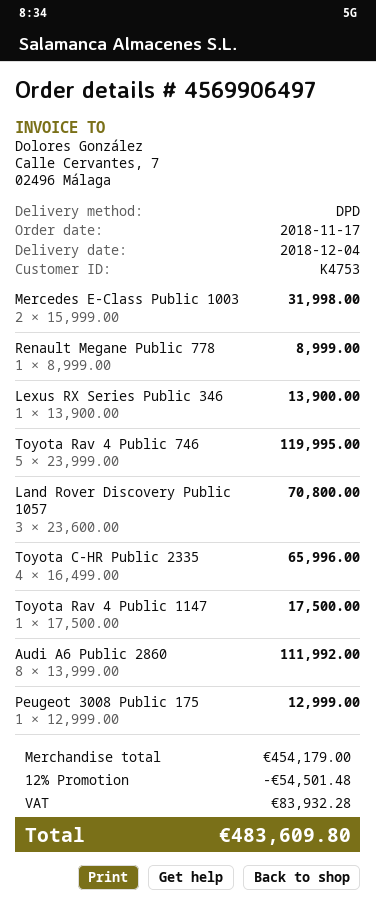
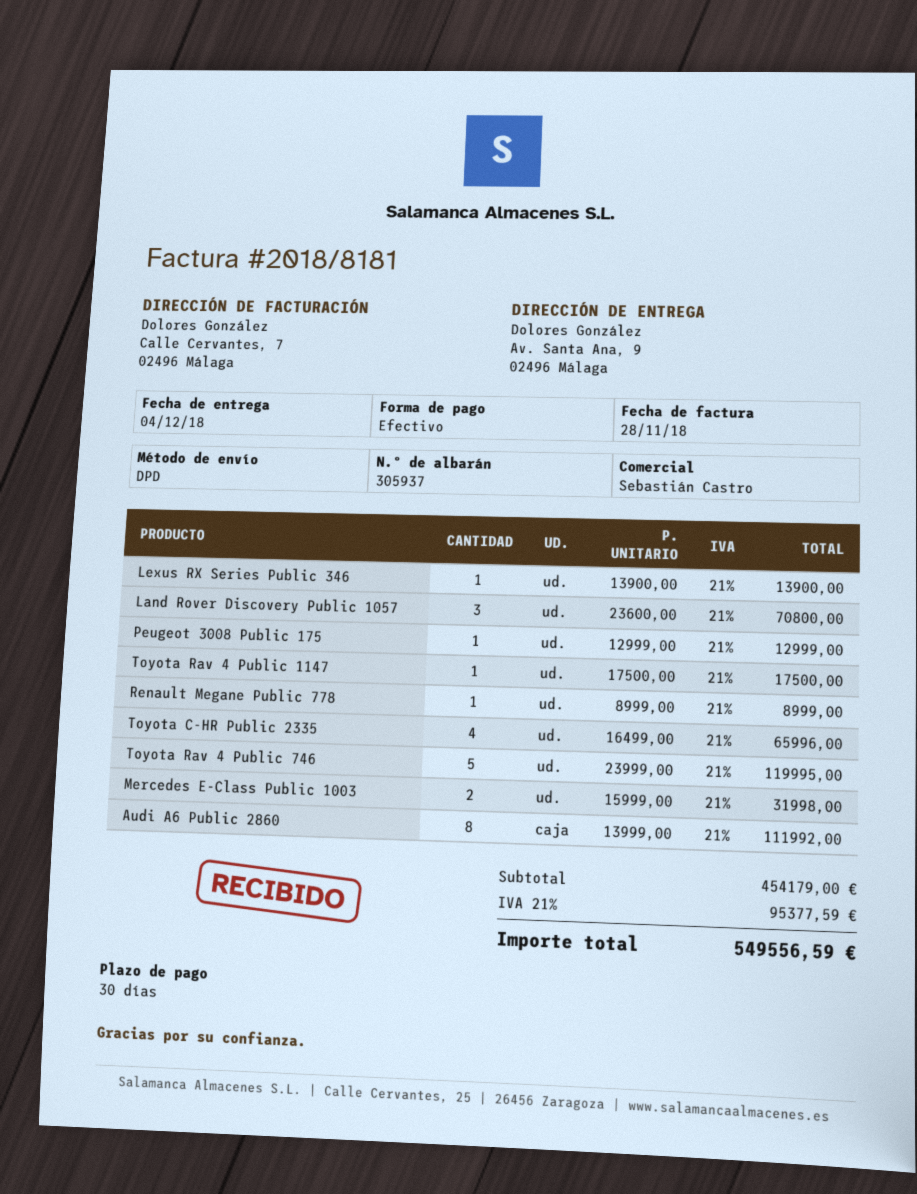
discount: 12% = 54501.48 -> none
tax: 83932.28 -> 95377.59
total: 483609.80 -> 549556.59

